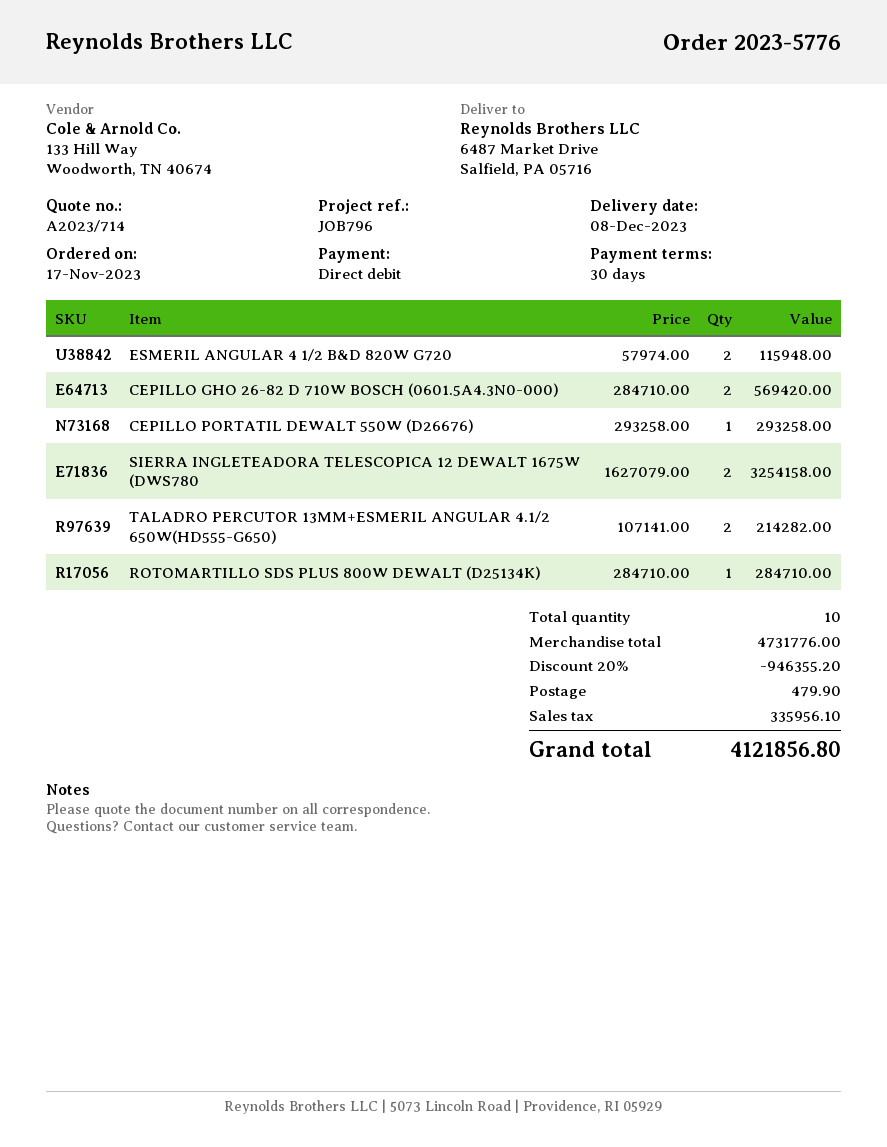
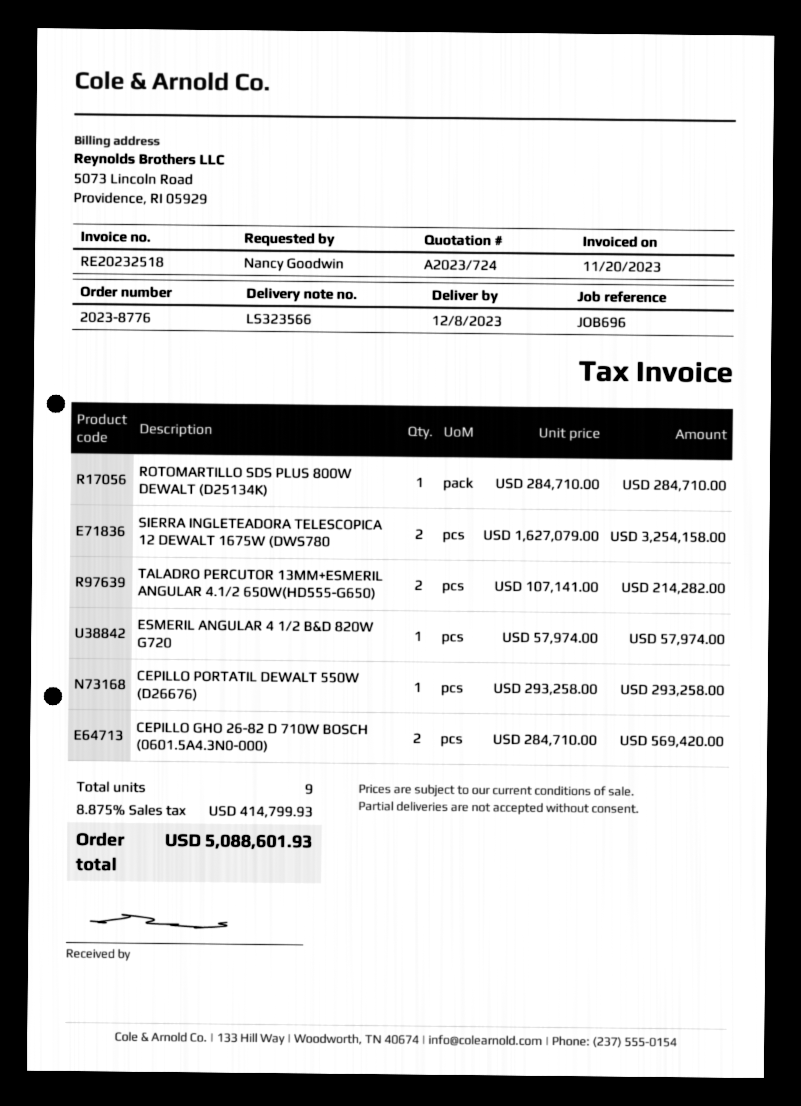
quote number: A2023/714 -> A2023/724
order number: 2023-5776 -> 2023-8776
reference: JOB796 -> JOB696
ESMERIL ANGULAR 4 1/2 B&D 820W G720: 2 x 57974.00 = 115948.00 -> 1 x 57974.00 = 57974.00
total quantity: 10 -> 9
discount: 20% = 946355.20 -> none
shipping: 479.90 -> none
tax: 335956.10 -> 414799.93
total: 4121856.80 -> 5088601.93

